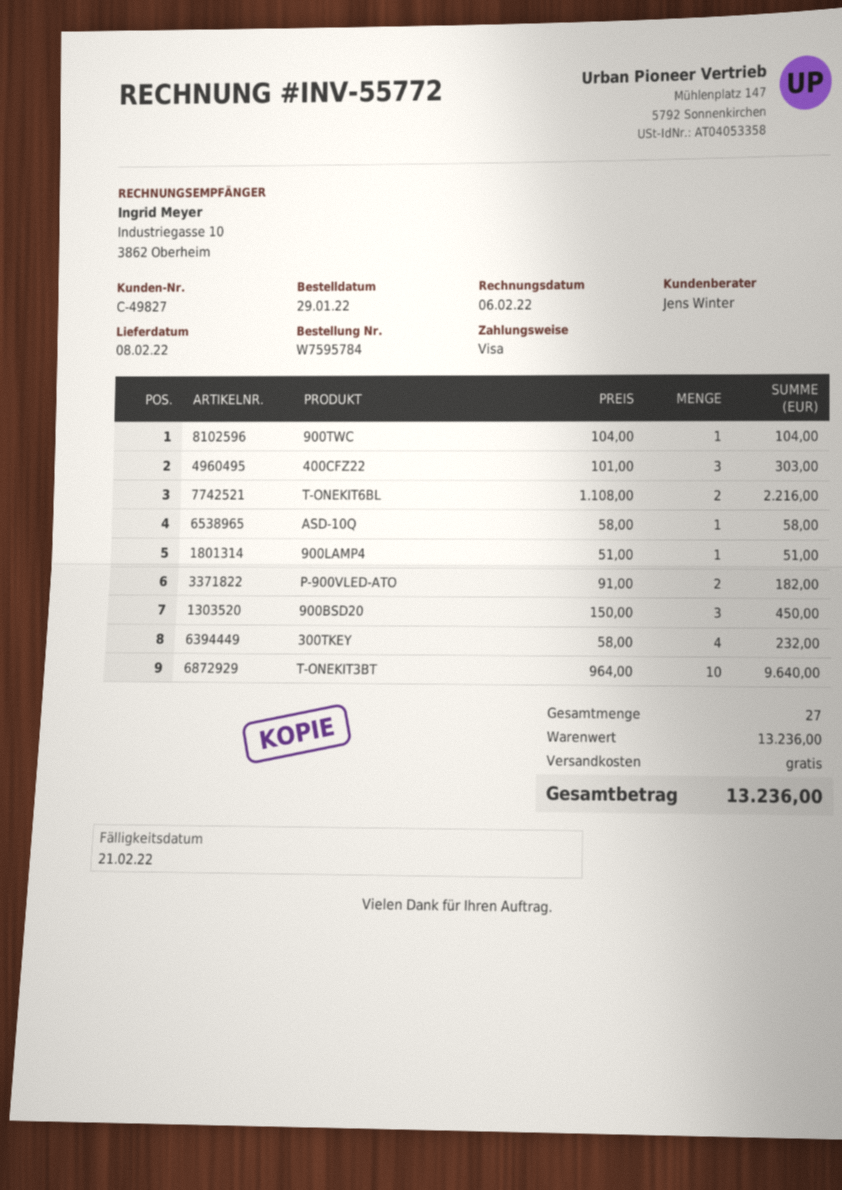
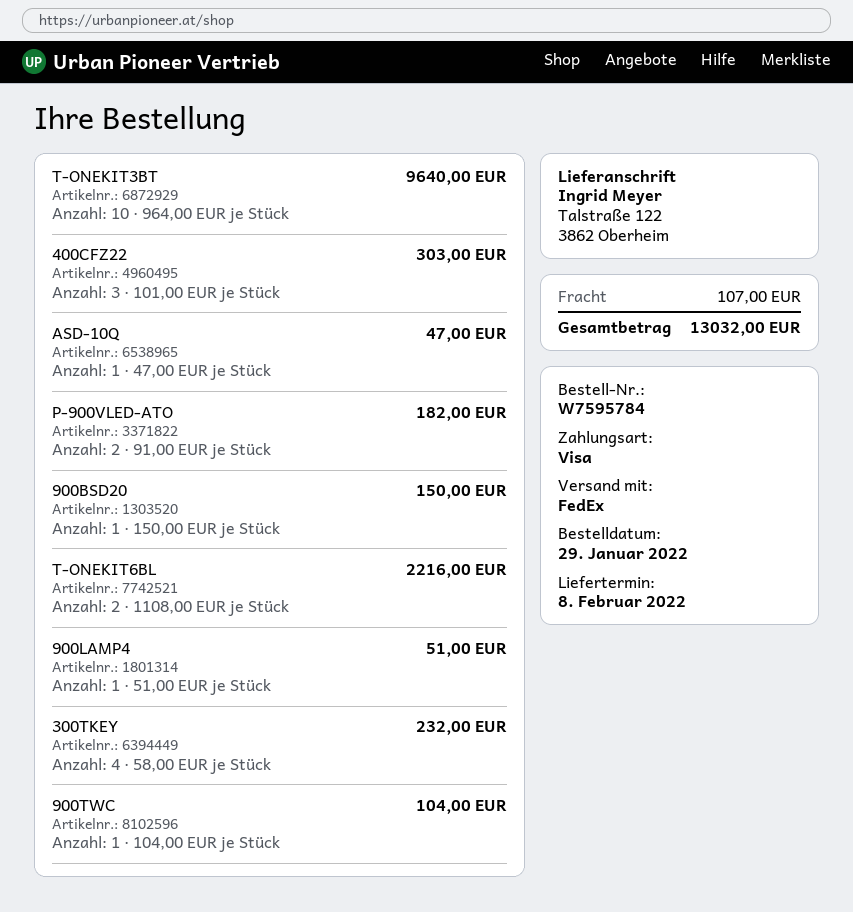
ASD-10Q: 1 x 58.00 = 58.00 -> 1 x 47.00 = 47.00
900BSD20: 3 x 150.00 = 450.00 -> 1 x 150.00 = 150.00
shipping: 0.00 -> 107.00
total: 13236.00 -> 13032.00

